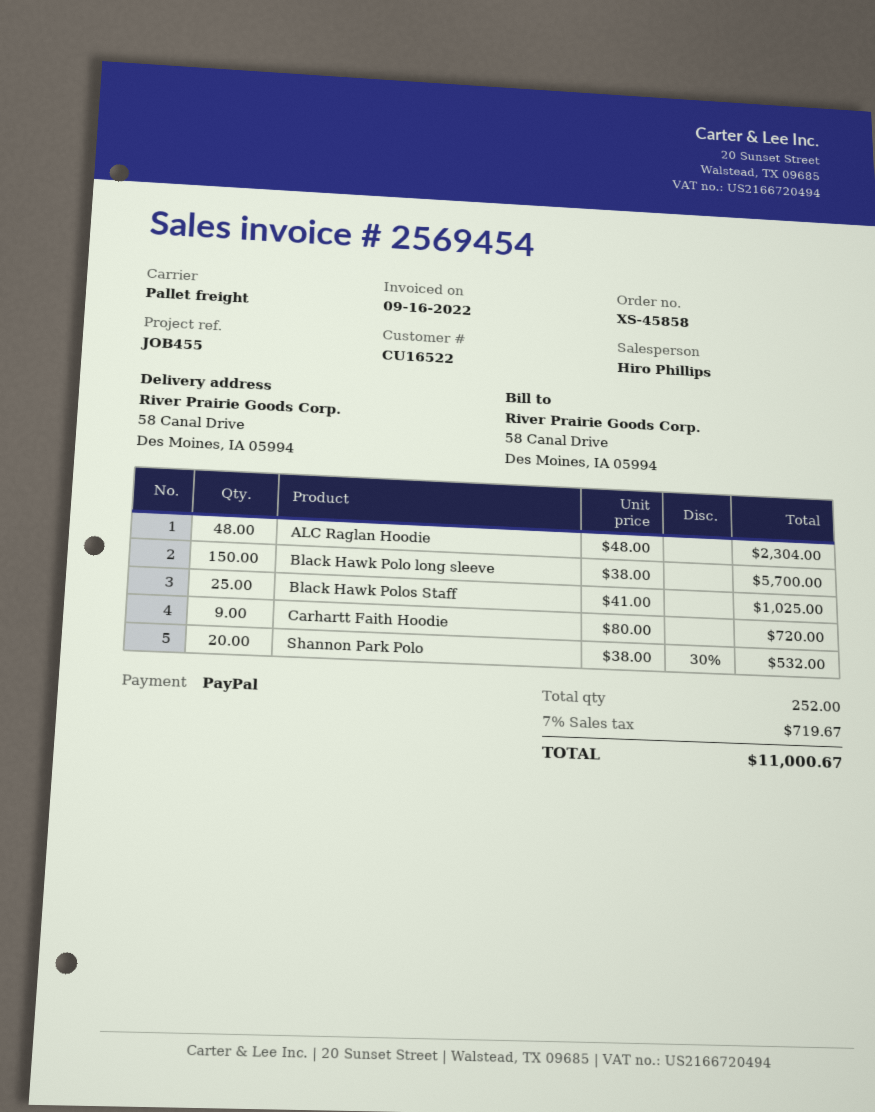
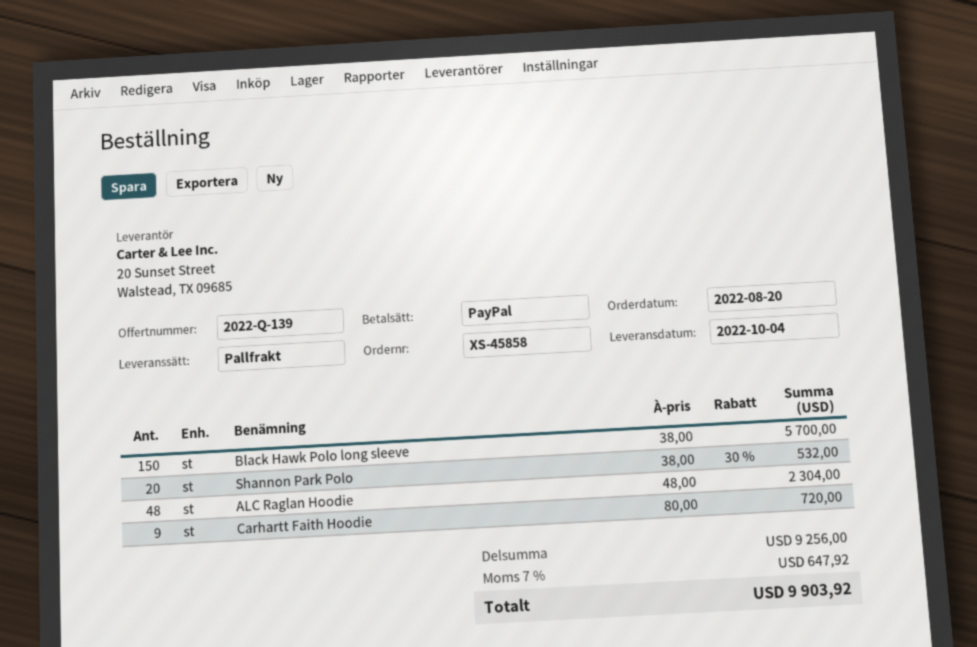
Black Hawk Polos Staff: 25 x 41.00 = 1025.00 -> none
tax: 7% = 719.67 -> 7% = 647.92
total: 11000.67 -> 9903.92

